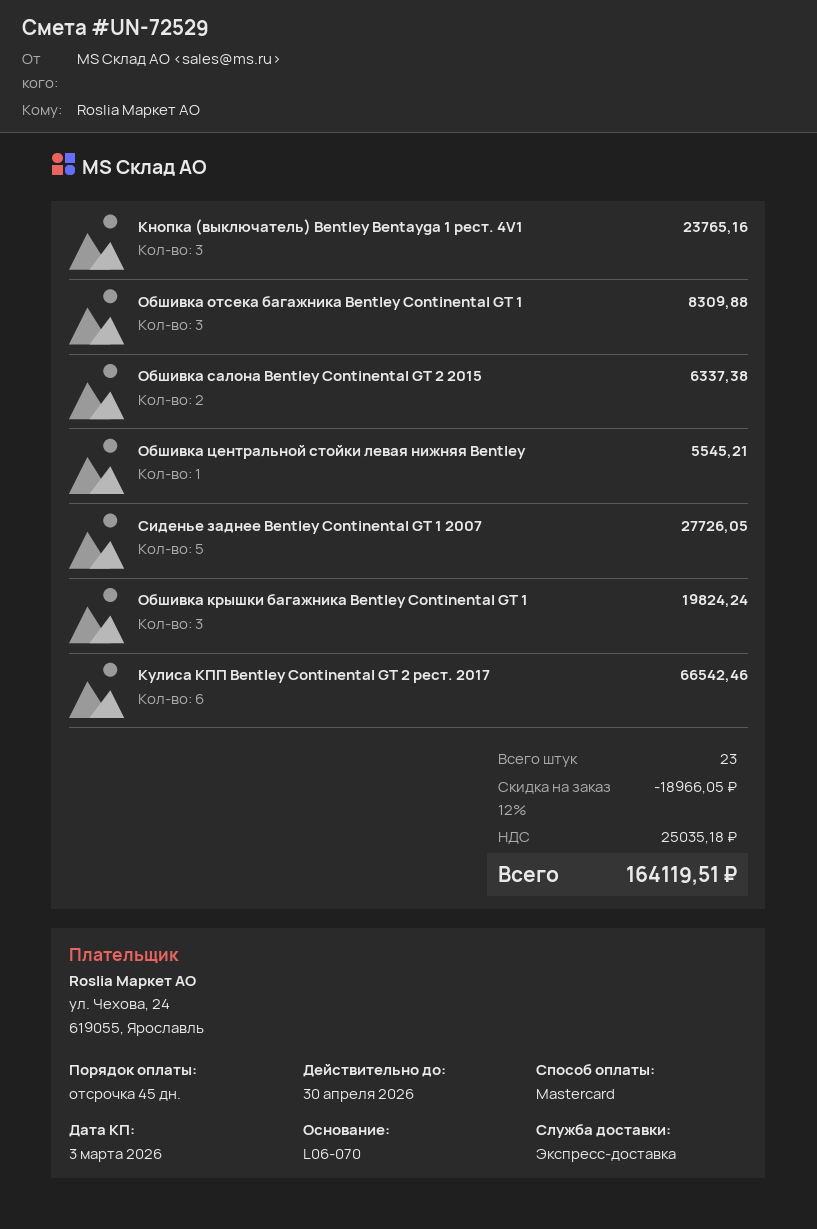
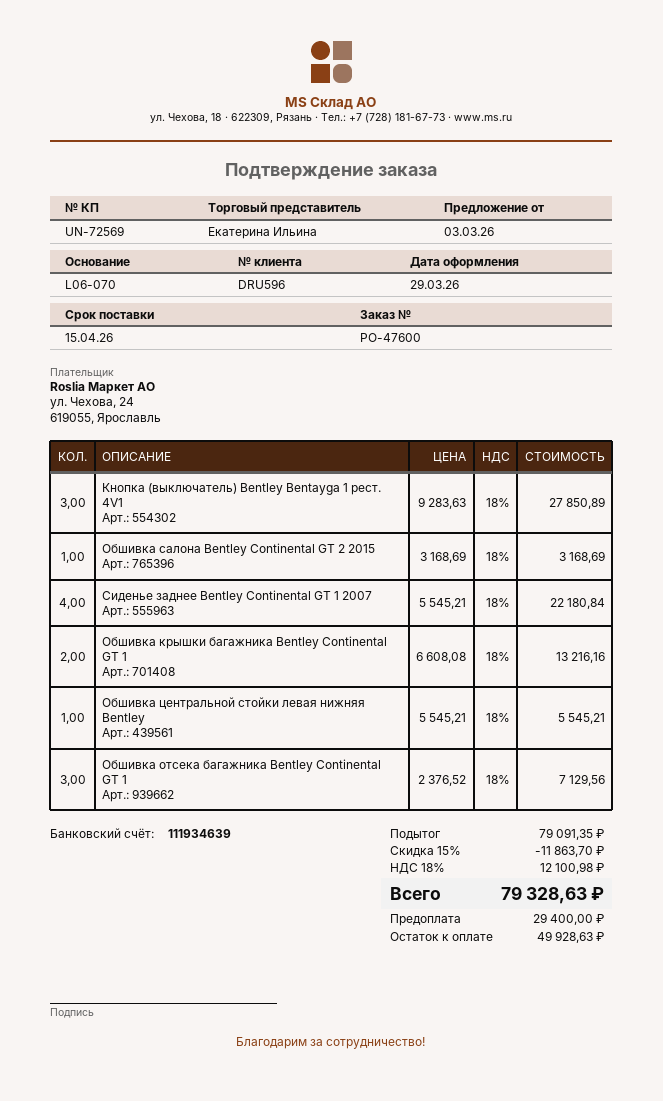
quote number: UN-72529 -> UN-72569
Кнопка (выключатель) Bentley Bentayga 1 рест. 4V1: 3 for 23765.16 -> 3 for 27850.89
Обшивка отсека багажника Bentley Continental GT 1: 3 for 8309.88 -> 3 for 7129.56
Обшивка салона Bentley Continental GT 2 2015: 2 for 6337.38 -> 1 for 3168.69
Сиденье заднее Bentley Continental GT 1 2007: 5 for 27726.05 -> 4 for 22180.84
Обшивка крышки багажника Bentley Continental GT 1: 3 for 19824.24 -> 2 for 13216.16
Кулиса КПП Bentley Continental GT 2 рест. 2017: 6 for 66542.46 -> none
discount: 12% = 18966.05 -> 15% = 11863.70
tax: 25035.18 -> 12100.98
total: 164119.51 -> 79328.63

